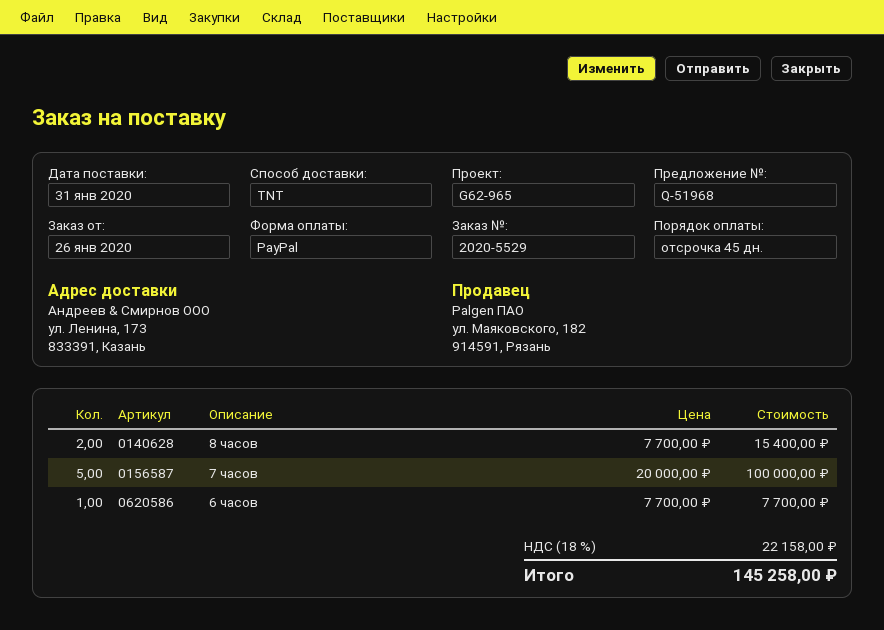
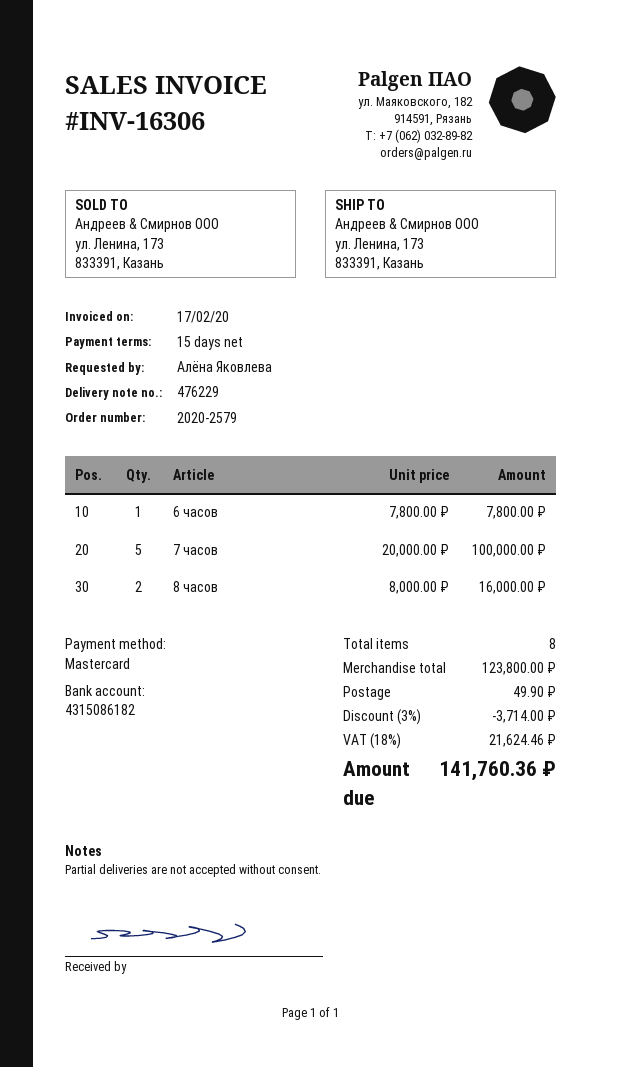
order number: 2020-5529 -> 2020-2579
payment terms: 45 days -> 15 days
payment method: PayPal -> Mastercard
8 часов: 2 x 7700.00 = 15400.00 -> 2 x 8000.00 = 16000.00
6 часов: 1 x 7700.00 = 7700.00 -> 1 x 7800.00 = 7800.00
discount: none -> 3% = 3714.00
shipping: none -> 49.90
tax: 18% = 22158.00 -> 18% = 21624.46
total: 145258.00 -> 141760.36

